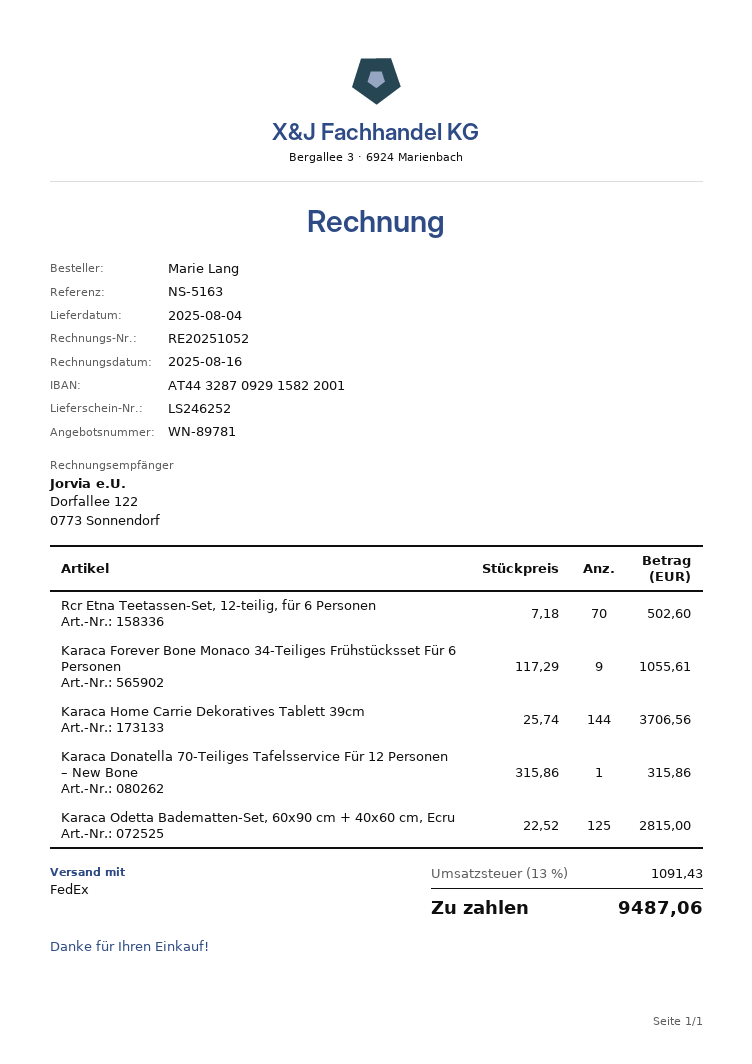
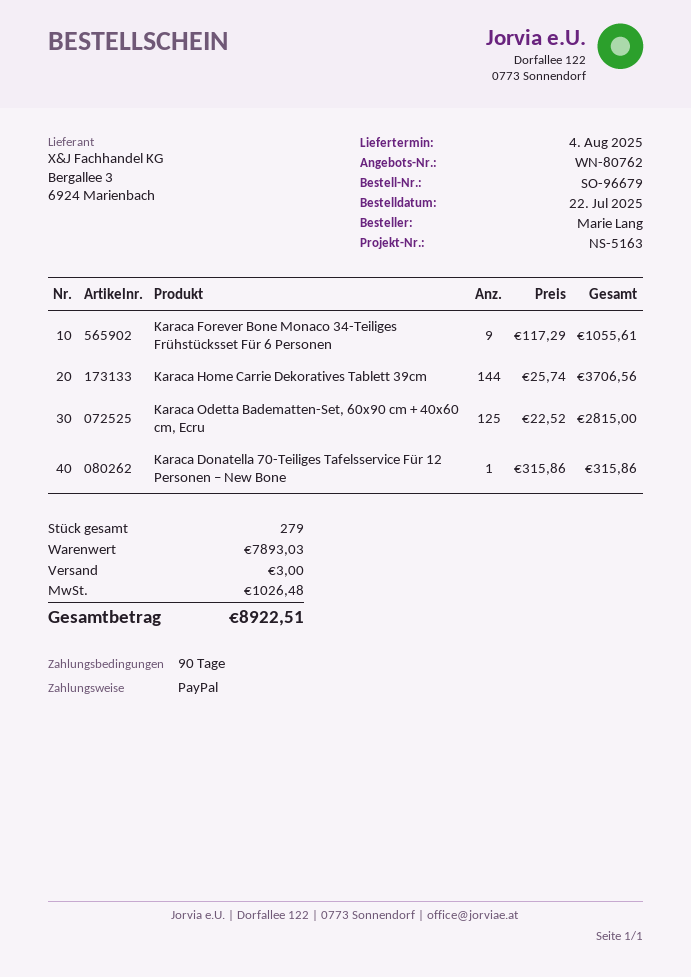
quote number: WN-89781 -> WN-80762
Rcr Etna Teetassen-Set, 12-teilig, für 6 Personen: 70 x 7.18 = 502.60 -> none
shipping: none -> 3.00
tax: 1091.43 -> 1026.48
total: 9487.06 -> 8922.51

